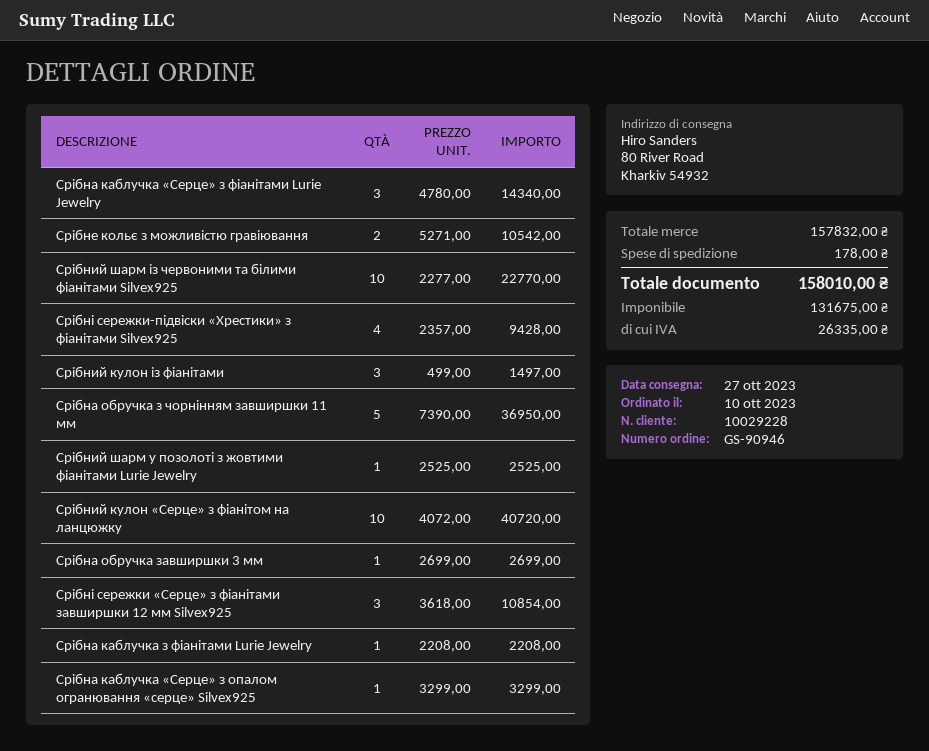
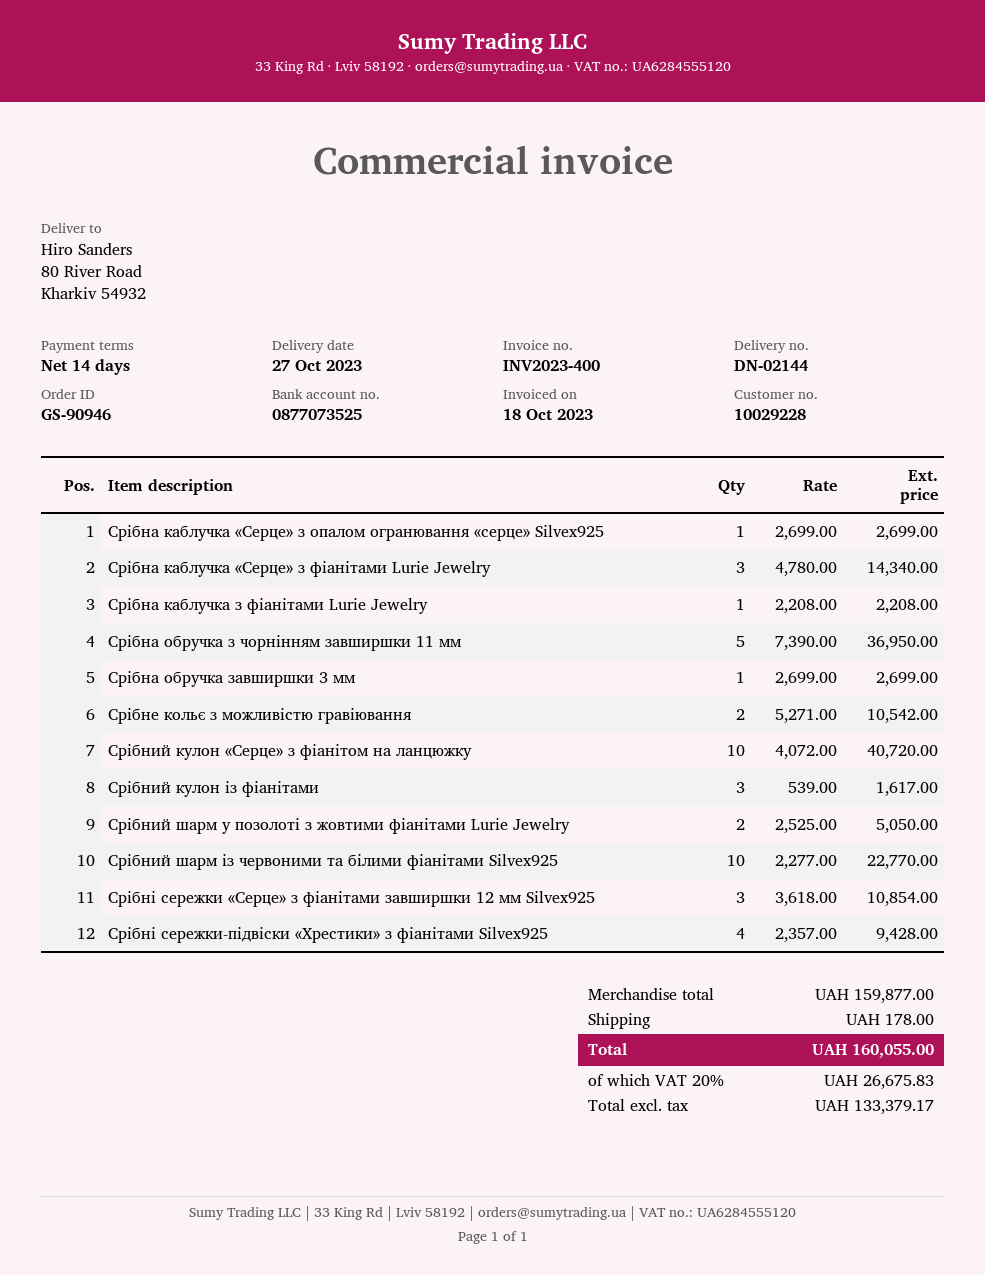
Срібний кулон із фіанітами: 3 x 499.00 = 1497.00 -> 3 x 539.00 = 1617.00
Срібний шарм у позолоті з жовтими фіанітами Lurie Jewelry: 1 x 2525.00 = 2525.00 -> 2 x 2525.00 = 5050.00
Срібна каблучка «Серце» з опалом огранювання «серце» Silvex925: 1 x 3299.00 = 3299.00 -> 1 x 2699.00 = 2699.00
subtotal: 157832.00 -> 159877.00
net: 131675.00 -> 133379.17
tax: 26335.00 -> 26675.83
total: 158010.00 -> 160055.00

